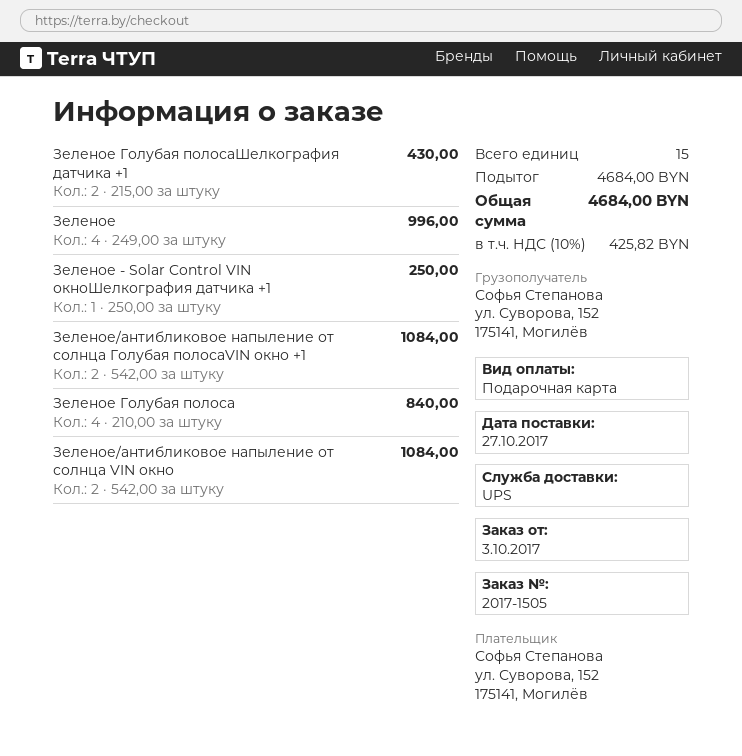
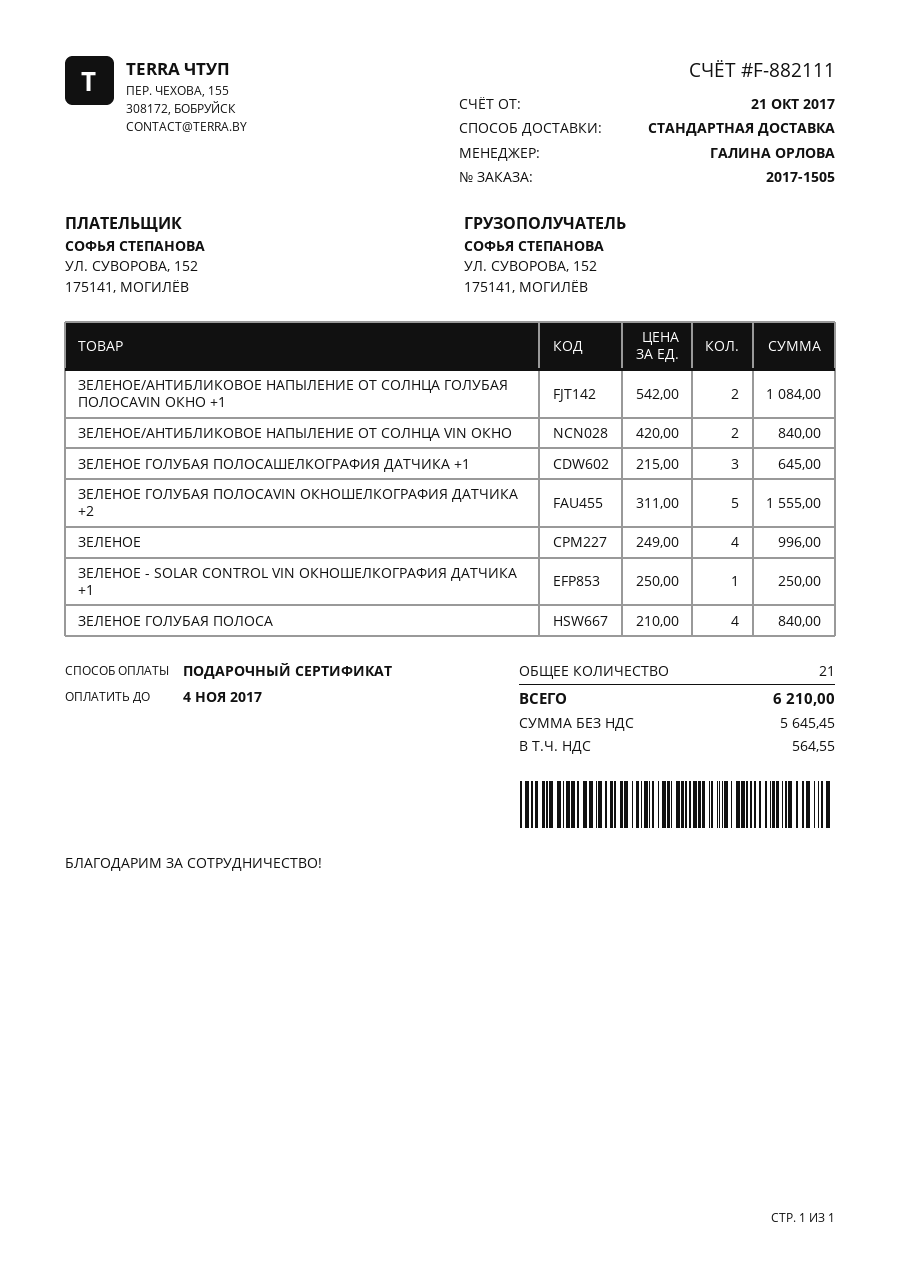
shipping method: UPS -> standard
Зеленое Голубая полосаШелкография датчика +1: 2 x 215.00 = 430.00 -> 3 x 215.00 = 645.00
Зеленое/антибликовое напыление от солнца VIN окно: 2 x 542.00 = 1084.00 -> 2 x 420.00 = 840.00
ЗЕЛЕНОЕ ГОЛУБАЯ ПОЛОСАVIN ОКНОШЕЛКОГРАФИЯ ДАТЧИКА +2: none -> 5 x 311.00 = 1555.00
total quantity: 15 -> 21
tax: 425.82 -> 564.55
total: 4684.00 -> 6210.00

